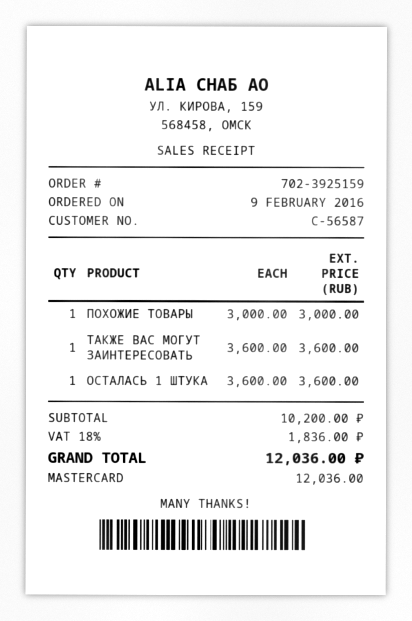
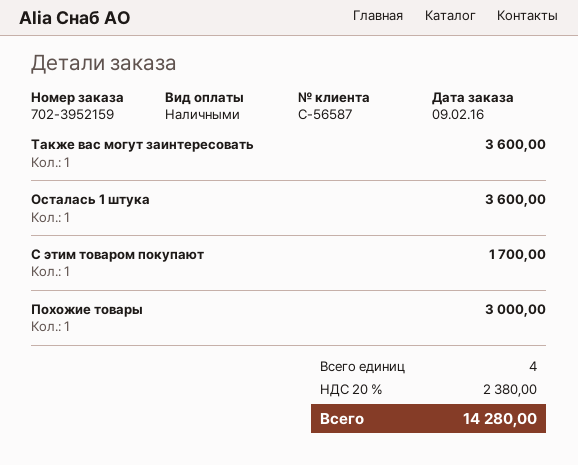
order number: 702-3925159 -> 702-3952159
payment method: Mastercard -> cash
С этим товаром покупают: none -> 1 for 1700.00
tax: 18% = 1836.00 -> 20% = 2380.00
total: 12036.00 -> 14280.00

